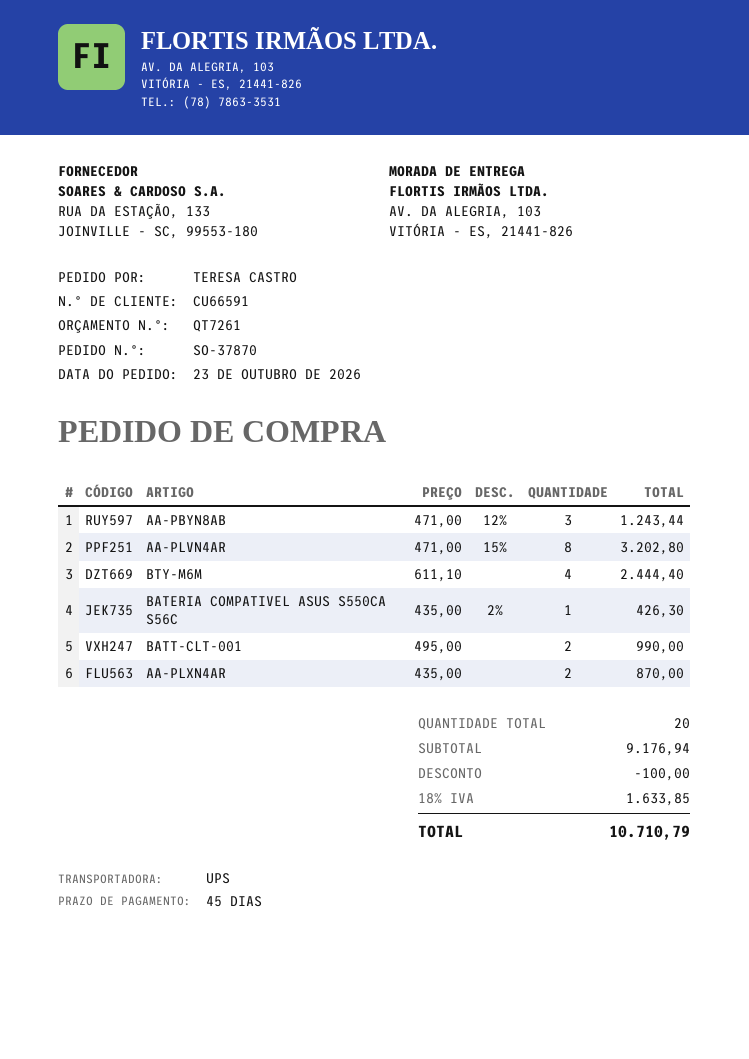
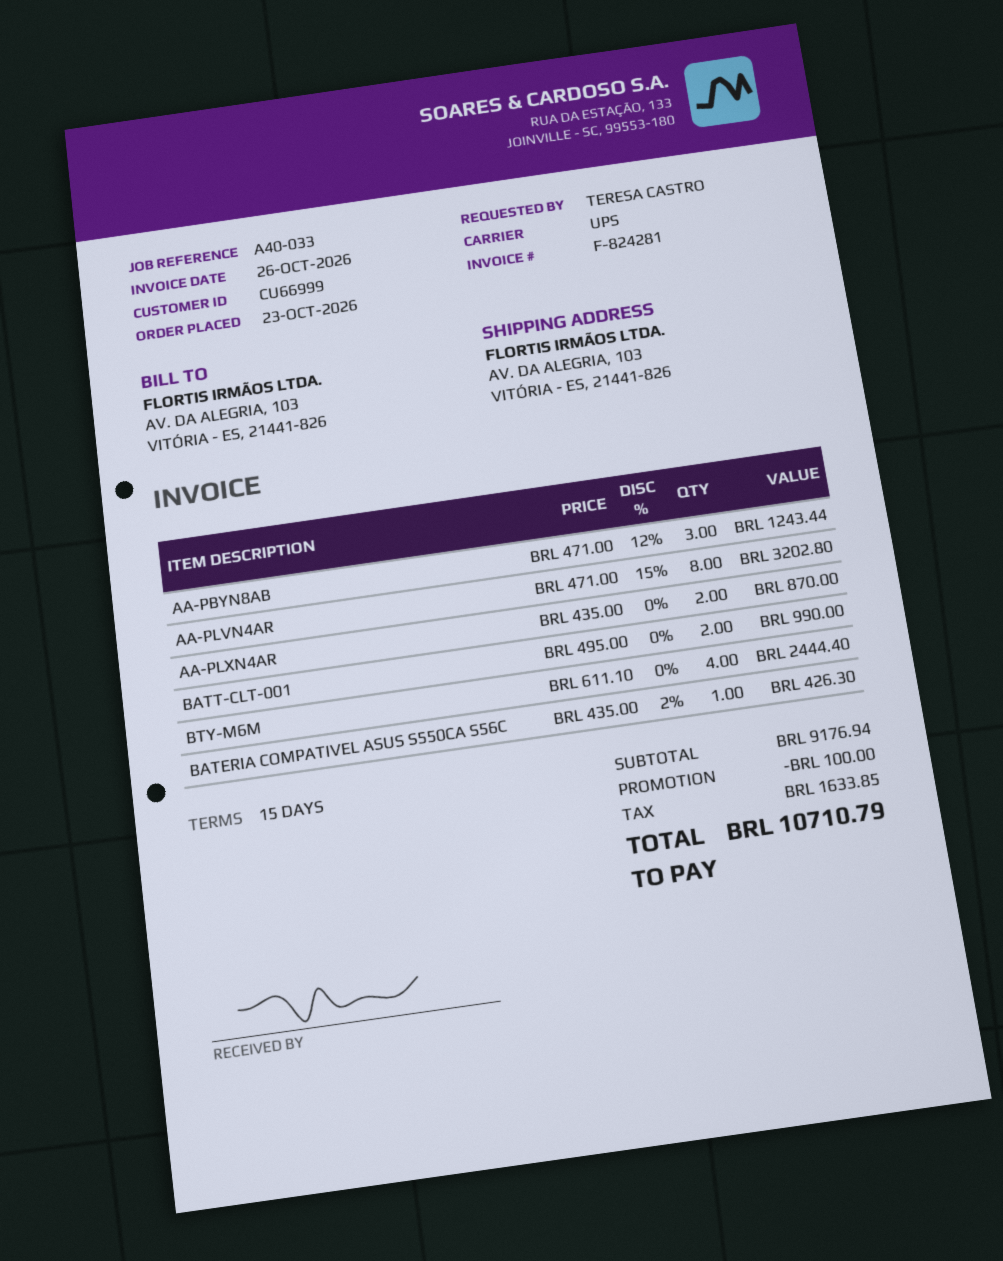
payment terms: 45 days -> 15 days
customer number: CU66591 -> CU66999

